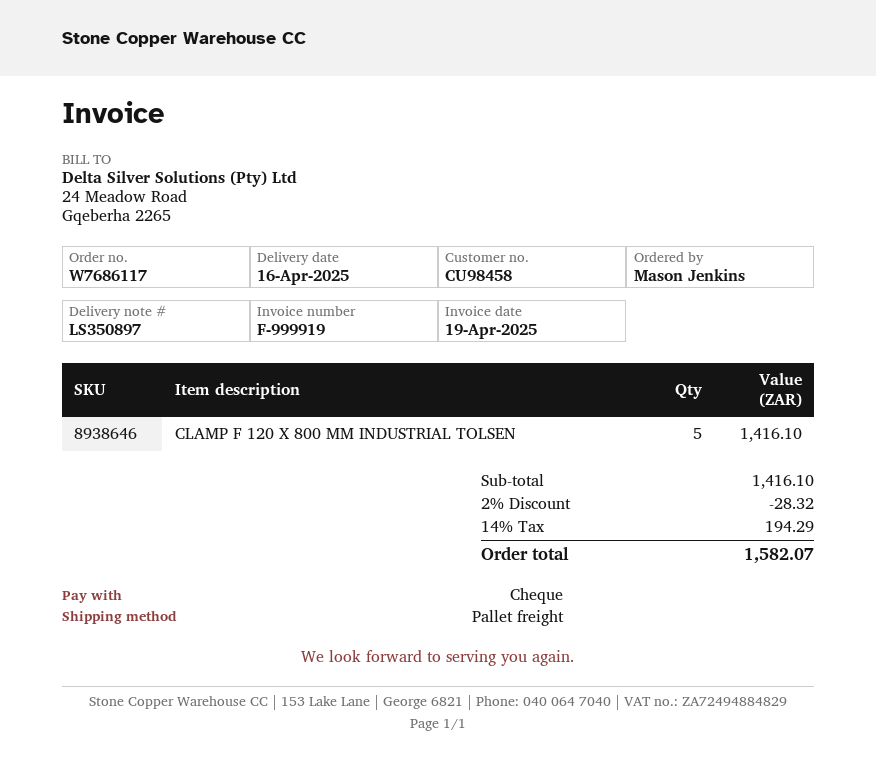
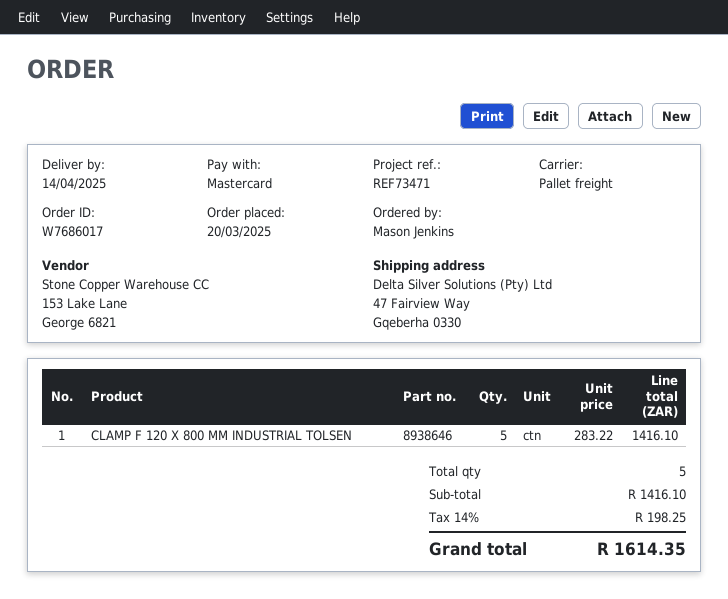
order number: W7686117 -> W7686017
delivery date: 2025-04-16 -> 2025-04-14
payment method: cheque -> Mastercard
discount: 2% = 28.32 -> none
tax: 14% = 194.29 -> 14% = 198.25
total: 1582.07 -> 1614.35

